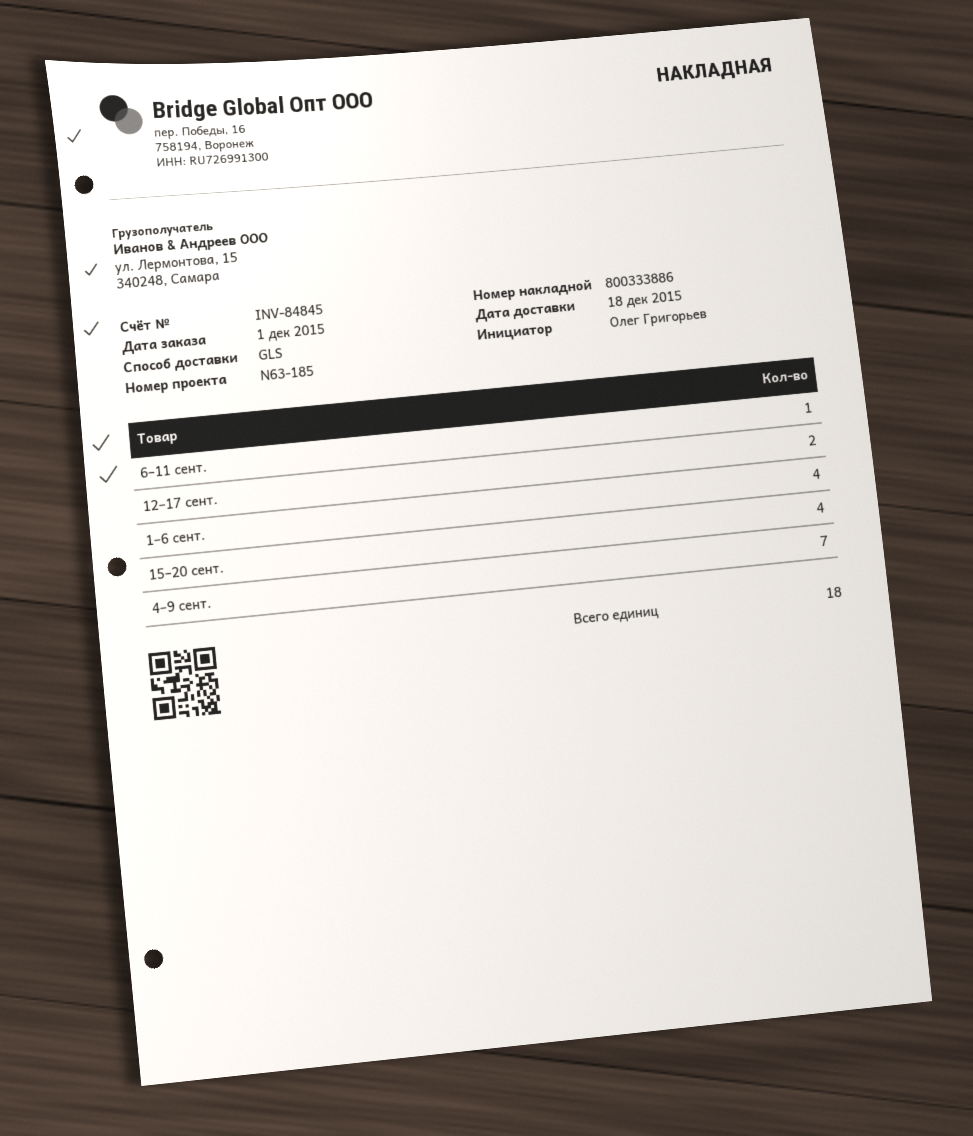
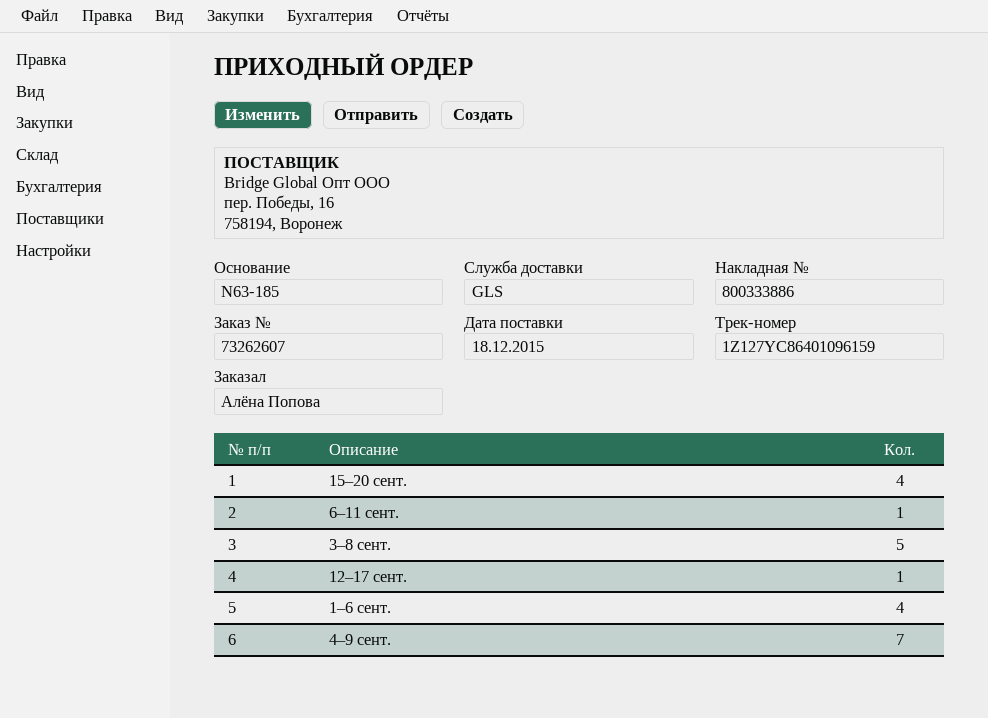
ordered by: Олег Григорьев -> Алёна Попова
12–17 сент.: 2 -> 1
3–8 сент.: none -> 5

